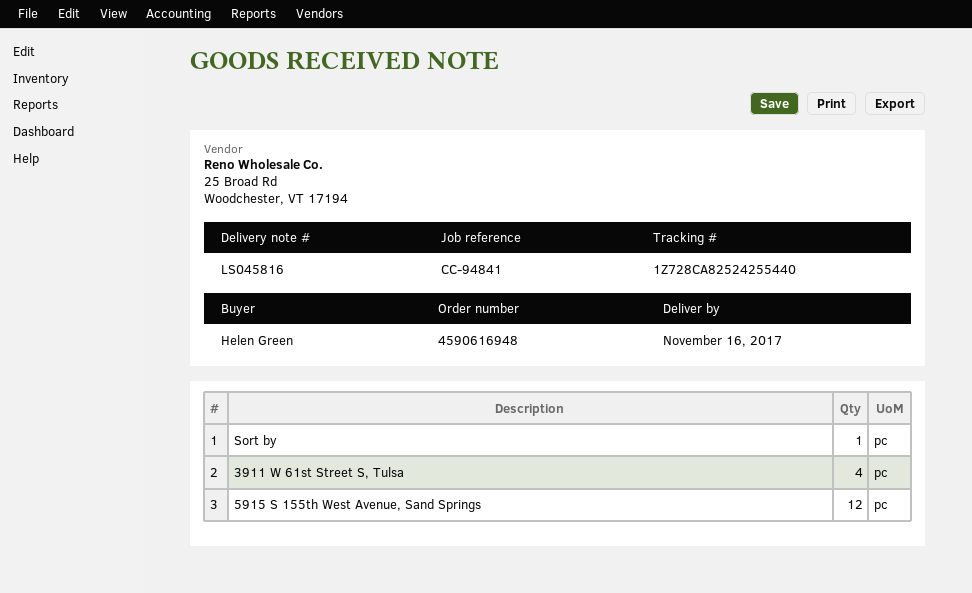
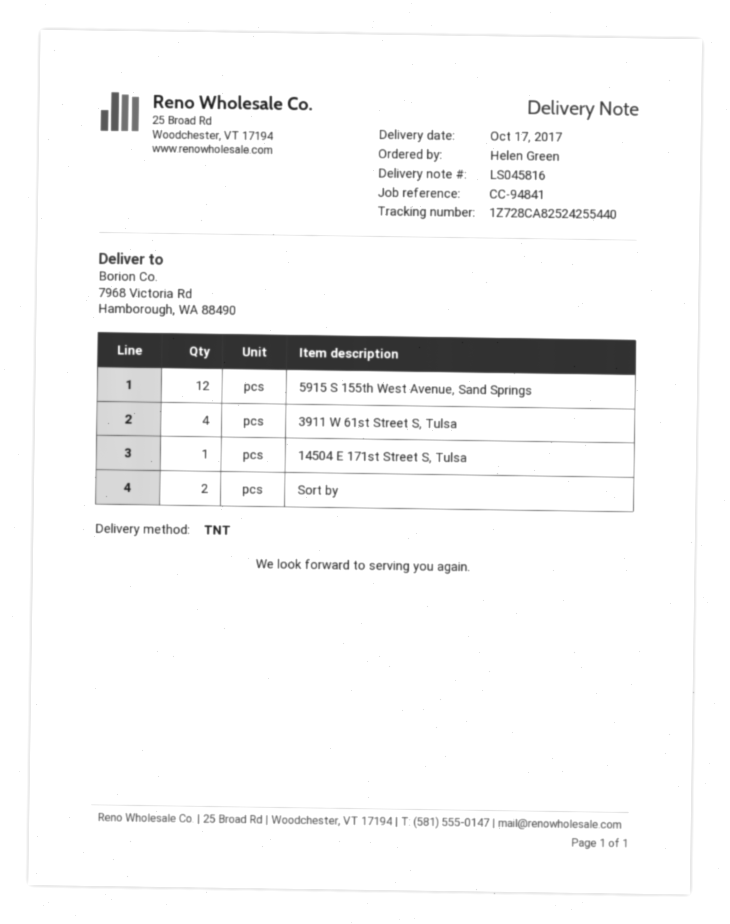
delivery date: 2017-11-16 -> 2017-10-17
Sort by: 1 -> 2
14504 E 171st Street S, Tulsa: none -> 1

